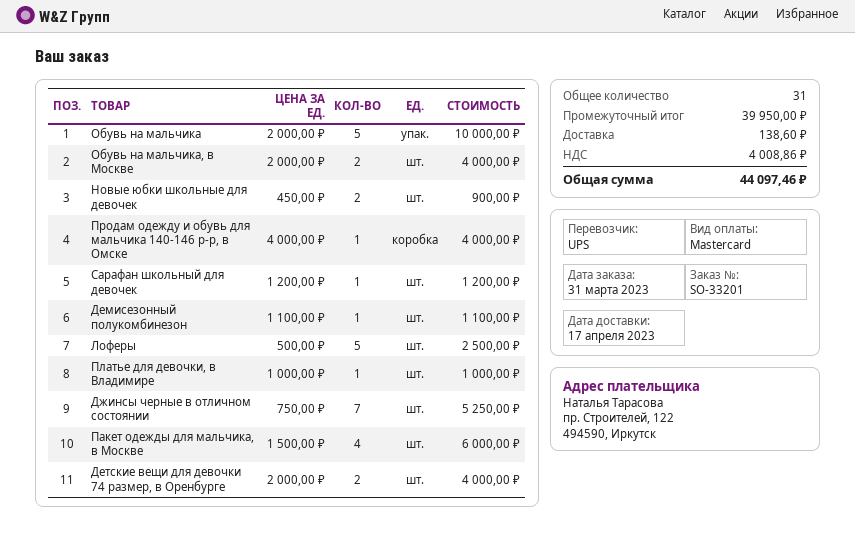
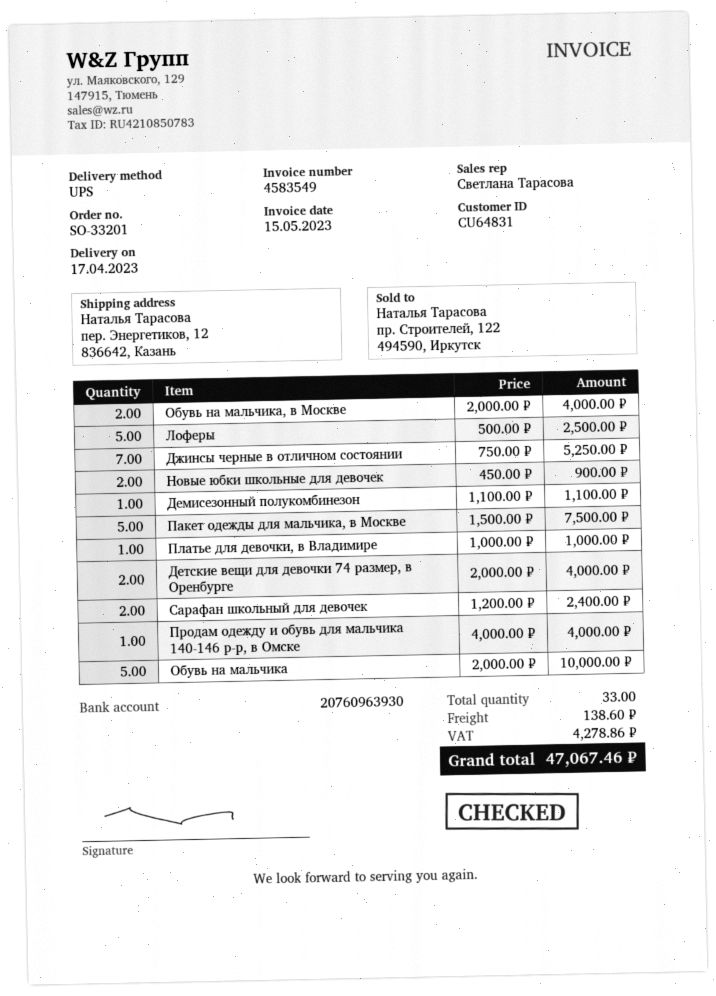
Сарафан школьный для девочек: 1 x 1200.00 = 1200.00 -> 2 x 1200.00 = 2400.00
Пакет одежды для мальчика, в Москве: 4 x 1500.00 = 6000.00 -> 5 x 1500.00 = 7500.00
total quantity: 31 -> 33
tax: 4008.86 -> 4278.86
total: 44097.46 -> 47067.46

